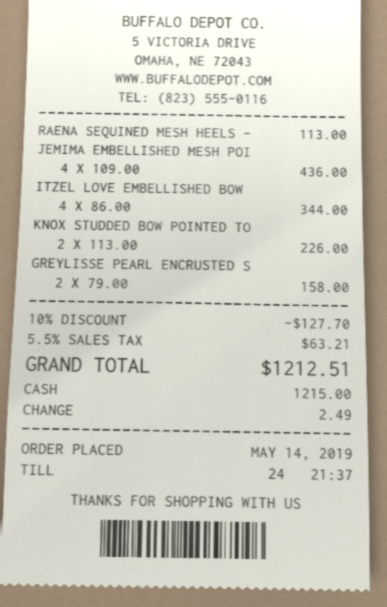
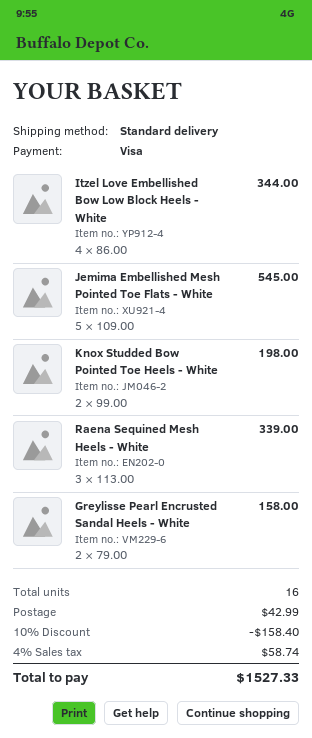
payment method: cash -> Visa
RAENA SEQUINED MESH HEELS -: 1 x 113.00 = 113.00 -> 3 x 113.00 = 339.00
JEMIMA EMBELLISHED MESH POI: 4 x 109.00 = 436.00 -> 5 x 109.00 = 545.00
KNOX STUDDED BOW POINTED TO: 2 x 113.00 = 226.00 -> 2 x 99.00 = 198.00
discount: 10% = 127.70 -> 10% = 158.40
shipping: none -> 42.99
tax: 5.5% = 63.21 -> 4% = 58.74
total: 1212.51 -> 1527.33

